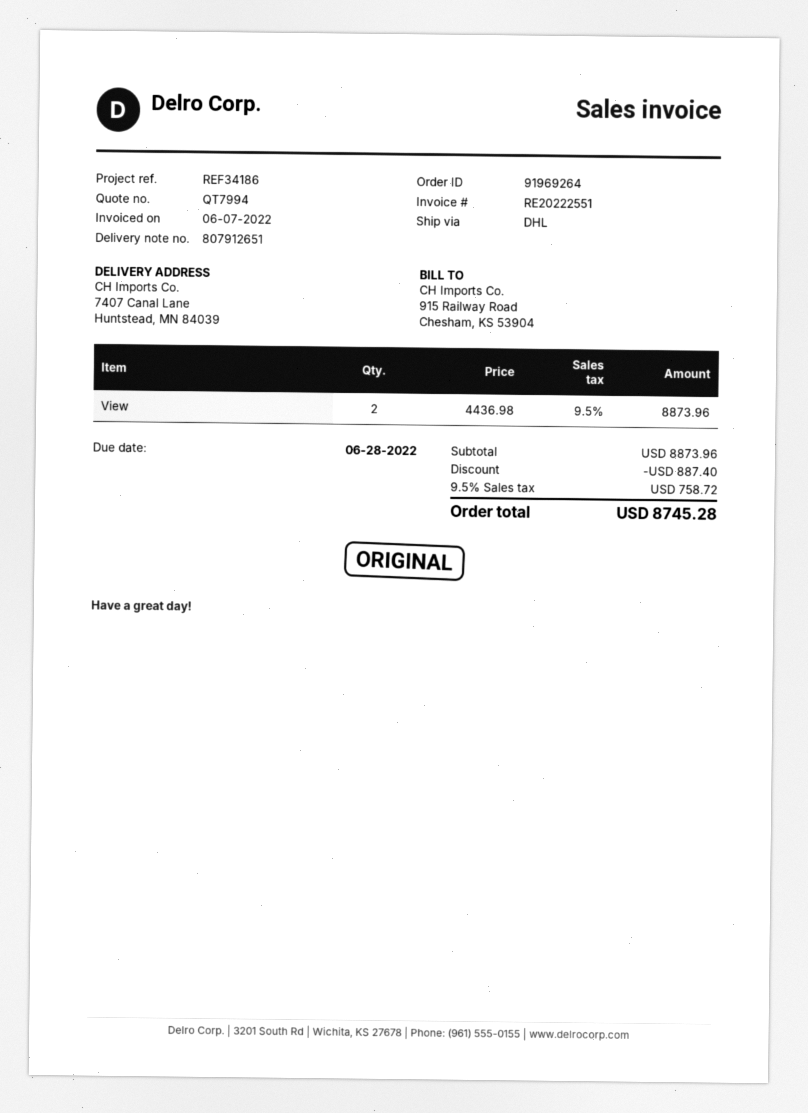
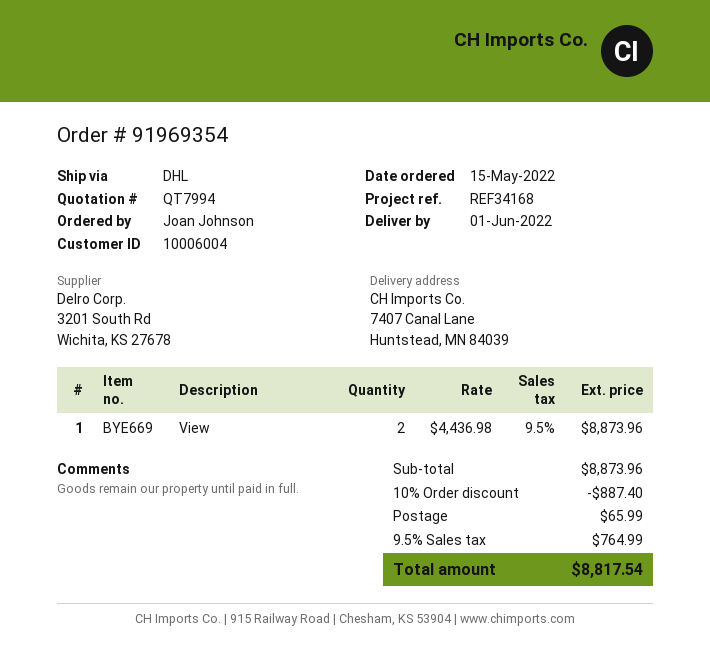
order number: 91969264 -> 91969354
reference: REF34186 -> REF34168
shipping: none -> 65.99
tax: 9.5% = 758.72 -> 9.5% = 764.99
total: 8745.28 -> 8817.54

